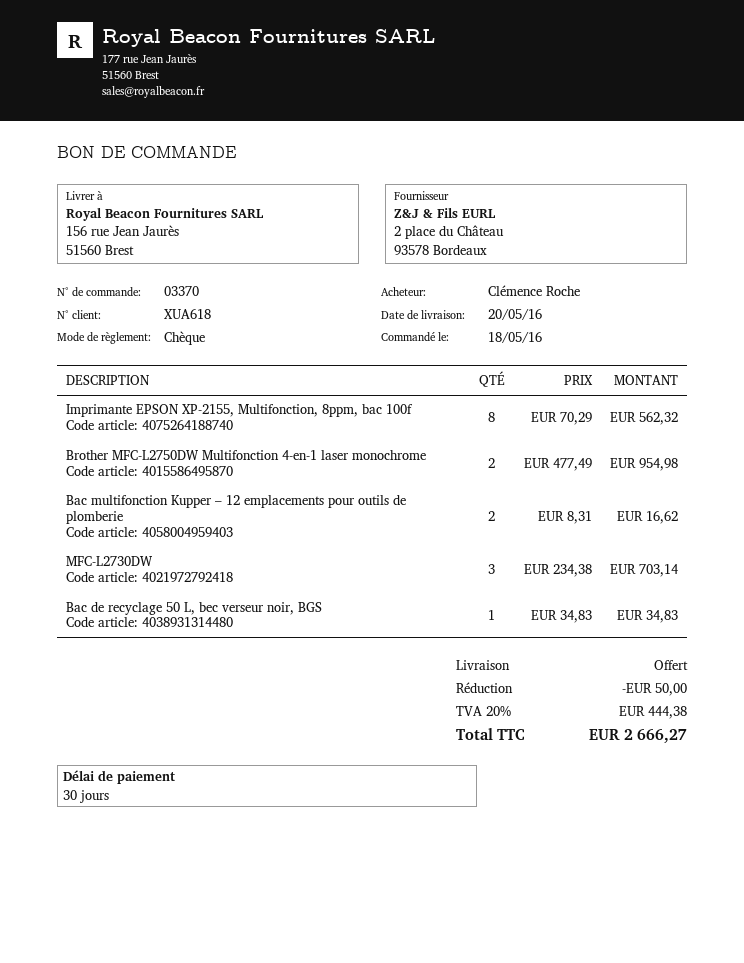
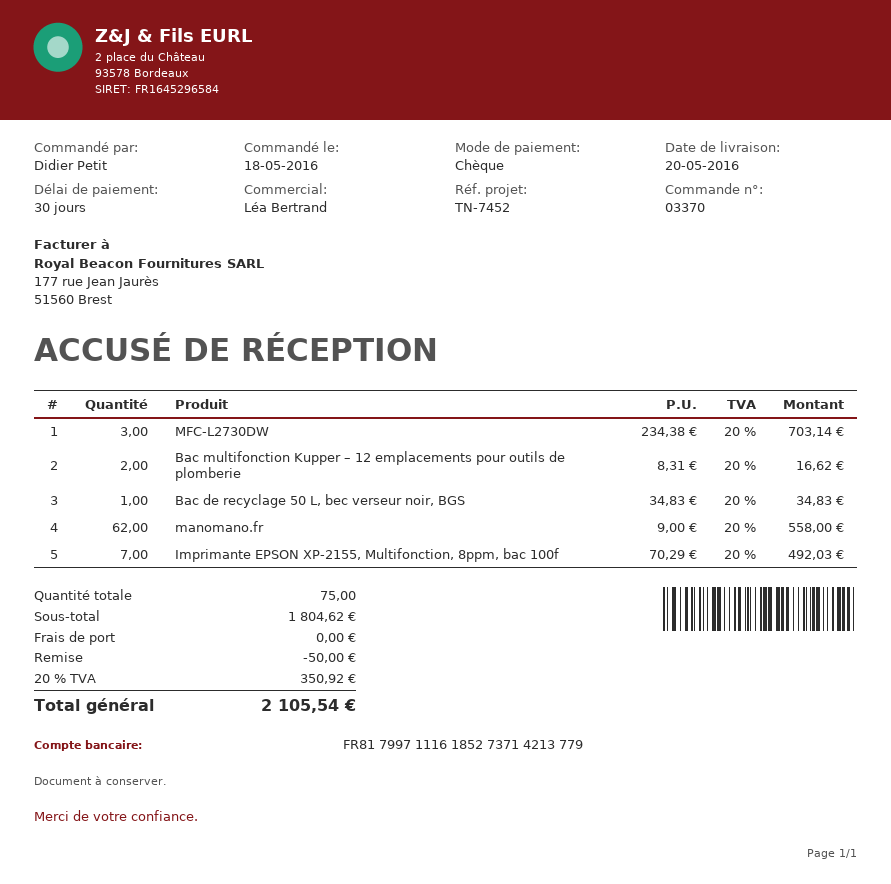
ordered by: Clémence Roche -> Didier Petit
Imprimante EPSON XP-2155, Multifonction, 8ppm, bac 100f: 8 x 70.29 = 562.32 -> 7 x 70.29 = 492.03
Brother MFC-L2750DW Multifonction 4-en-1 laser monochrome: 2 x 477.49 = 954.98 -> none
manomano.fr: none -> 62 x 9.00 = 558.00
tax: 20% = 444.38 -> 20% = 350.92
total: 2666.27 -> 2105.54

